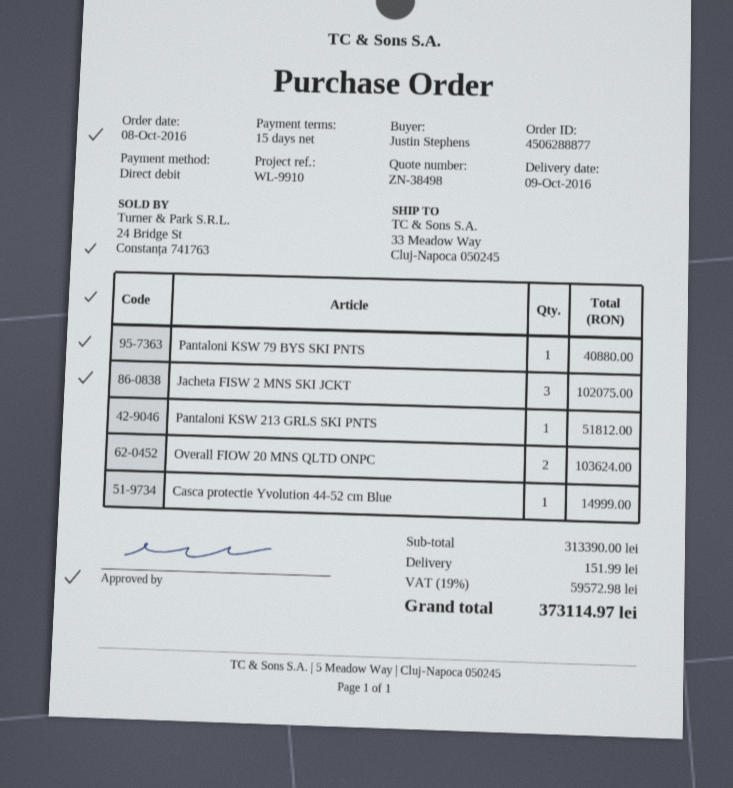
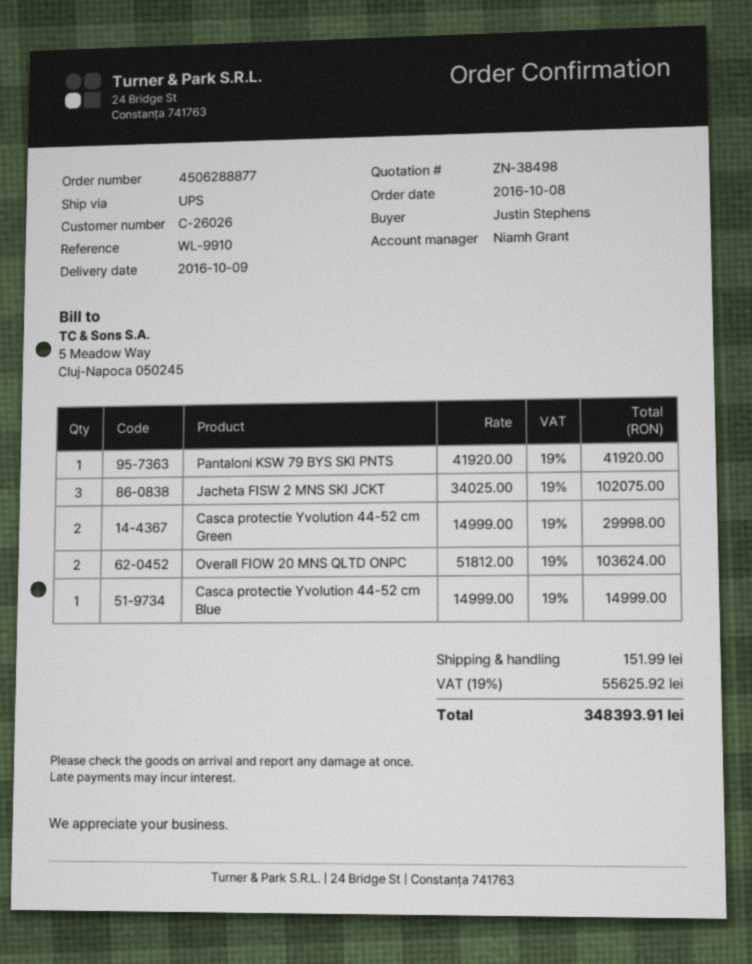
Pantaloni KSW 79 BYS SKI PNTS: 1 for 40880.00 -> 1 for 41920.00
Pantaloni KSW 213 GRLS SKI PNTS: 1 for 51812.00 -> none
Casca protectie Yvolution 44-52 cm Green: none -> 2 for 29998.00
tax: 19% = 59572.98 -> 19% = 55625.92
total: 373114.97 -> 348393.91

